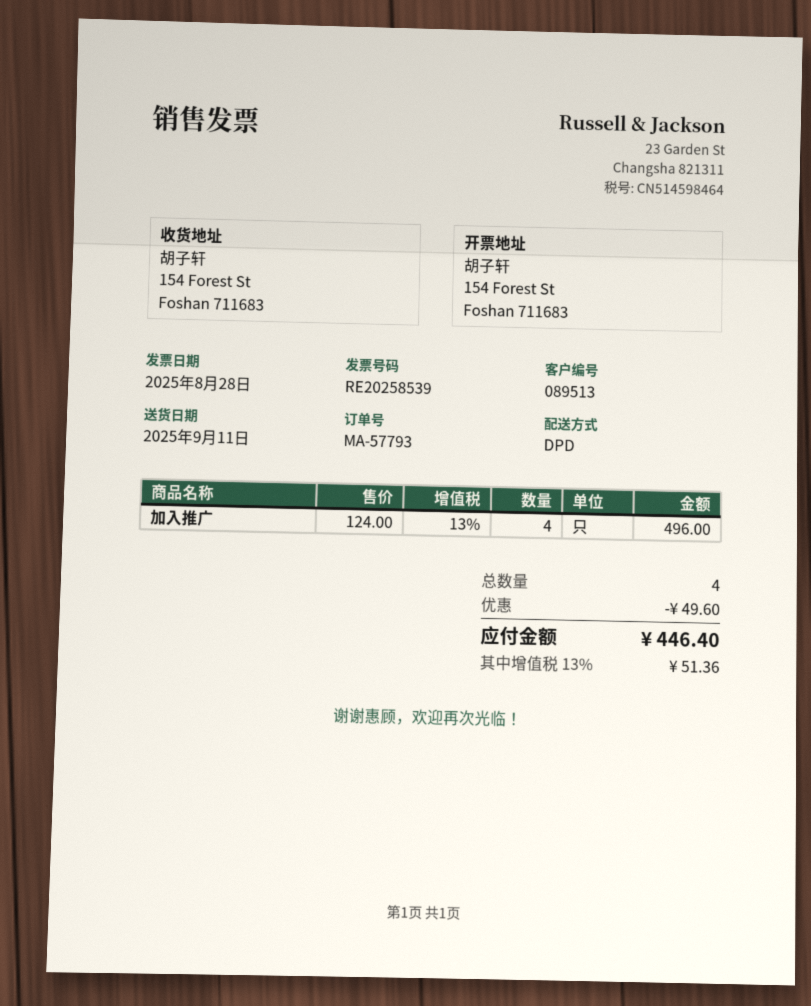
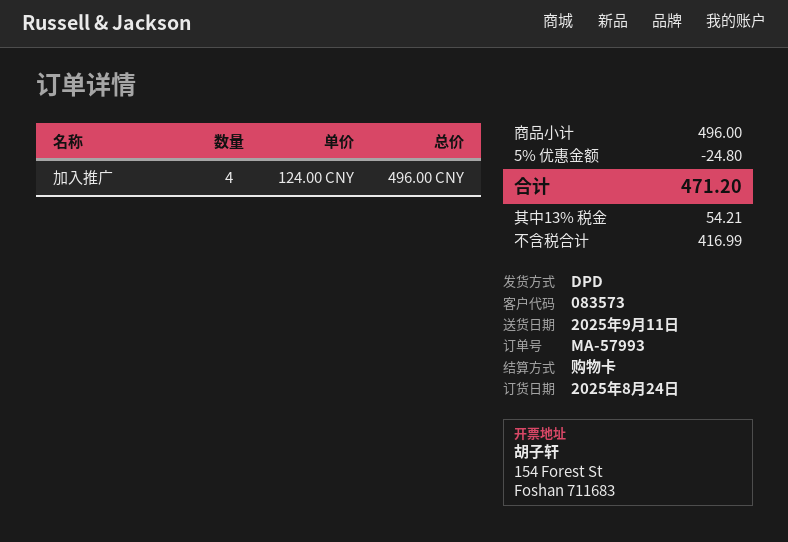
order number: MA-57793 -> MA-57993
customer number: 089513 -> 083573
discount: 49.60 -> 24.80
tax: 13% = 51.36 -> 13% = 54.21
total: 446.40 -> 471.20

